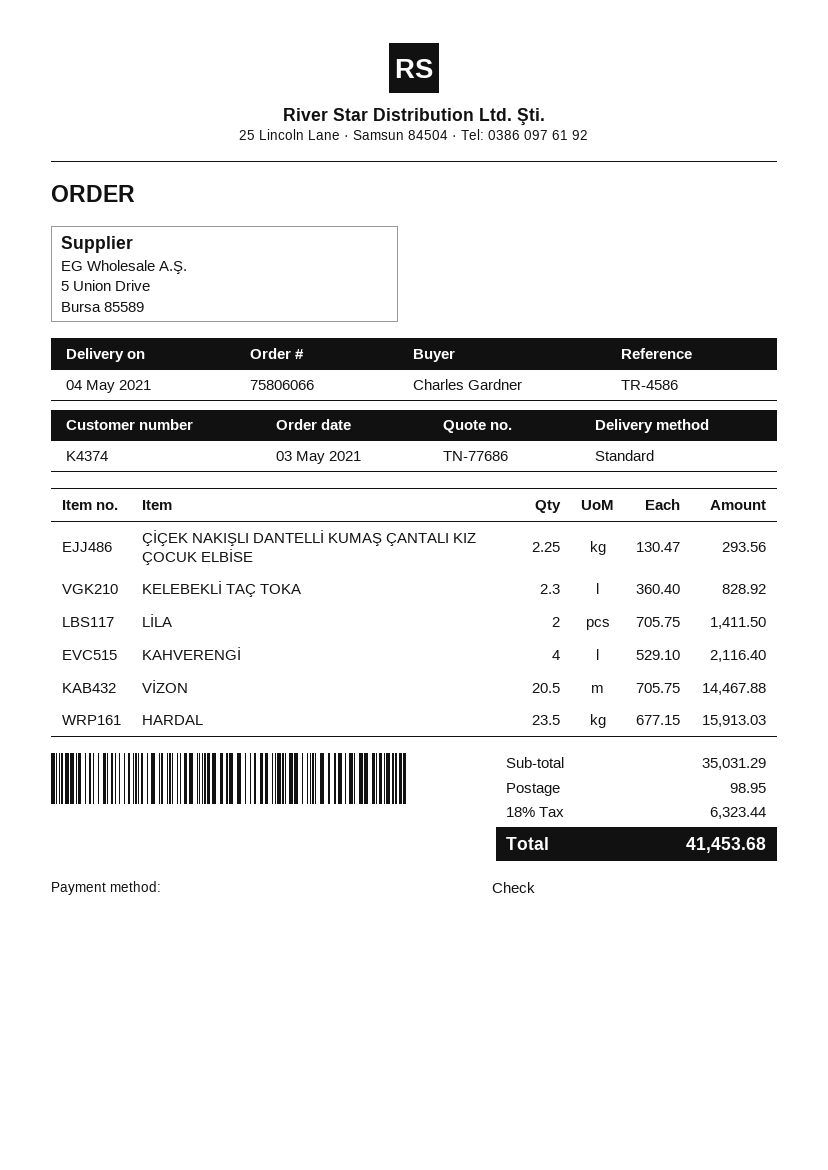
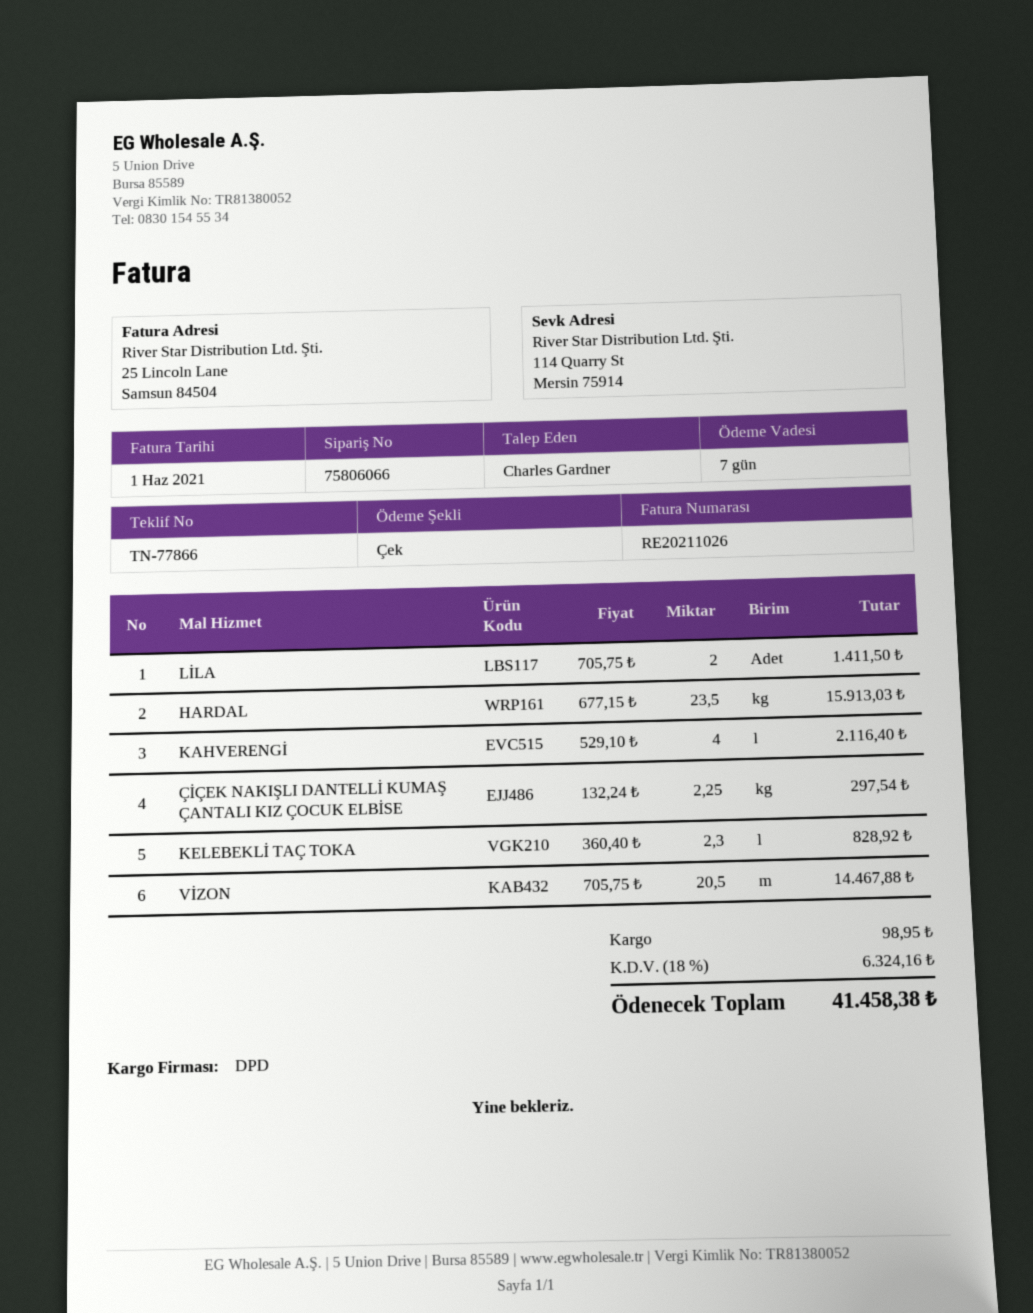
quote number: TN-77686 -> TN-77866
shipping method: standard -> DPD
ÇİÇEK NAKIŞLI DANTELLİ KUMAŞ ÇANTALI KIZ ÇOCUK ELBİSE: 2.25 x 130.47 = 293.56 -> 2.25 x 132.24 = 297.54
tax: 18% = 6323.44 -> 18% = 6324.16
total: 41453.68 -> 41458.38

